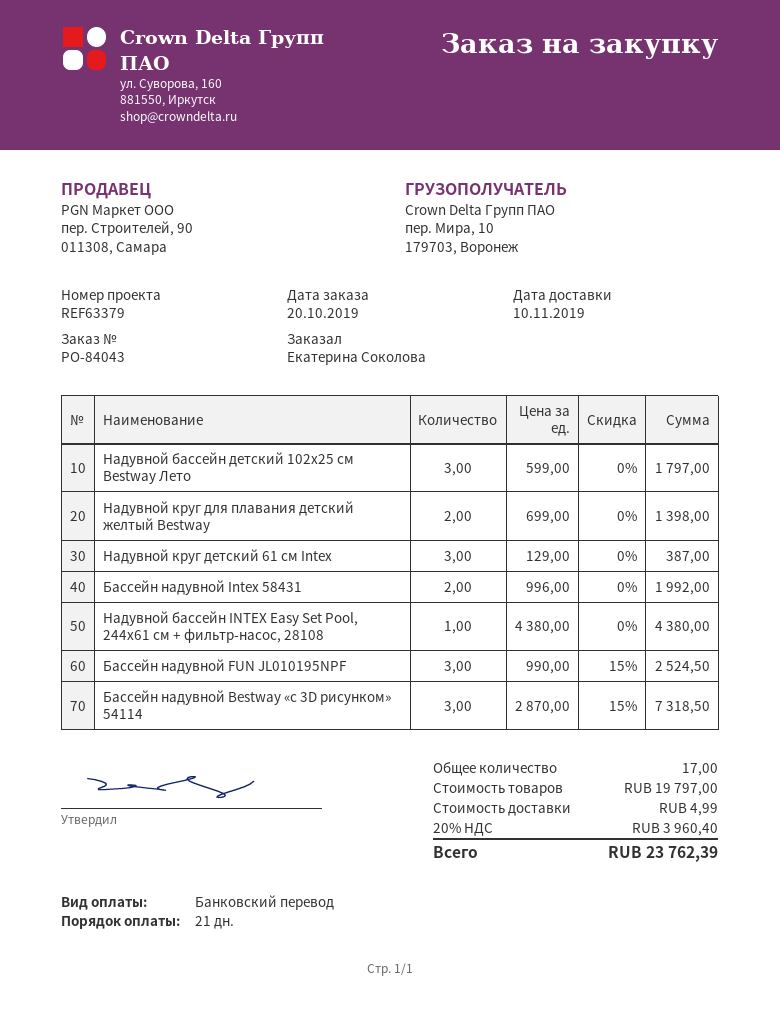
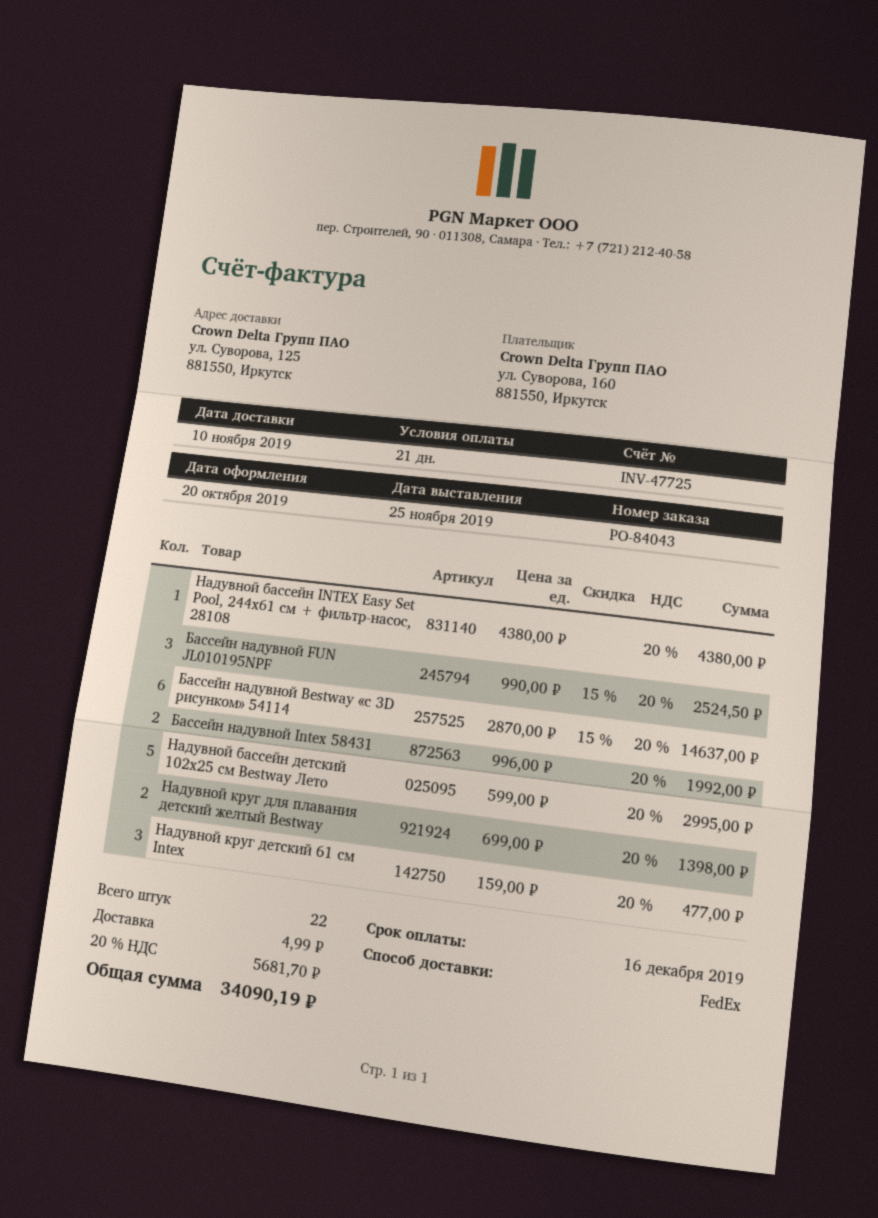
ship to: пер. Мира, 10, 179703, Воронеж -> ул. Суворова, 125, 881550, Иркутск
Надувной бассейн детский 102х25 см Bestway Лето: 3 x 599.00 = 1797.00 -> 5 x 599.00 = 2995.00
Надувной круг детский 61 см Intex: 3 x 129.00 = 387.00 -> 3 x 159.00 = 477.00
Бассейн надувной Bestway «с 3D рисунком» 54114: 3 x 2870.00 - 15% = 7318.50 -> 6 x 2870.00 - 15% = 14637.00
total quantity: 17 -> 22
tax: 20% = 3960.40 -> 20% = 5681.70
total: 23762.39 -> 34090.19

